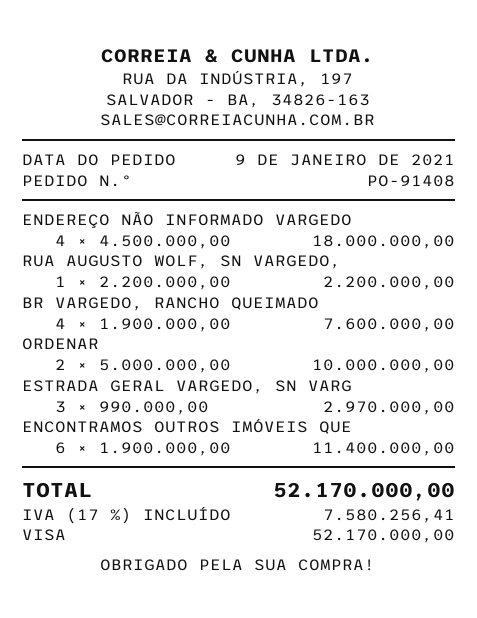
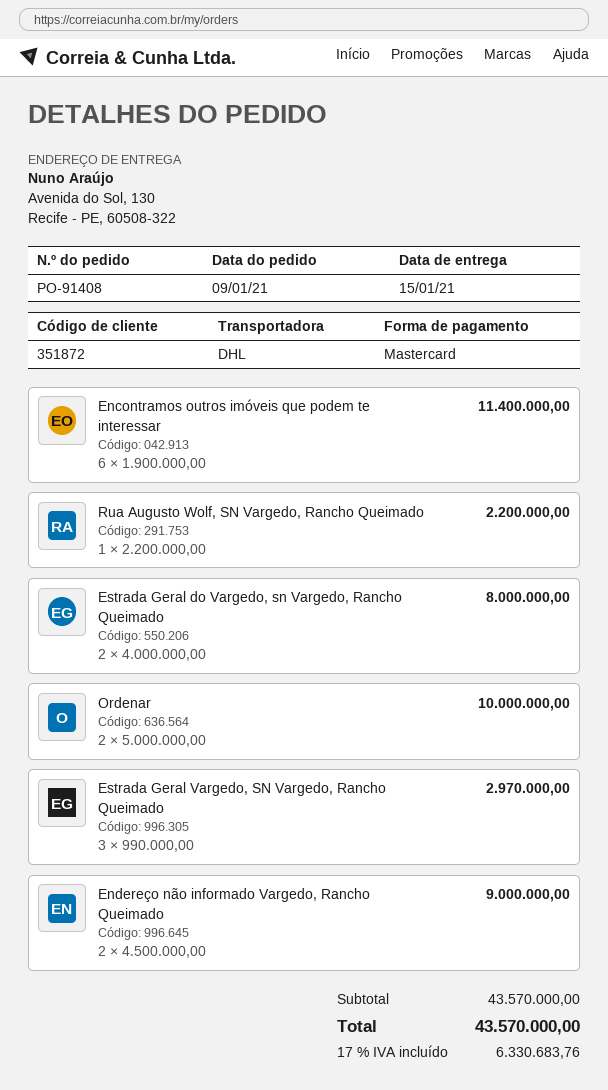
payment method: Visa -> Mastercard
ENDEREÇO NÃO INFORMADO VARGEDO: 4 x 4500000.00 = 18000000.00 -> 2 x 4500000.00 = 9000000.00
BR VARGEDO, RANCHO QUEIMADO: 4 x 1900000.00 = 7600000.00 -> none
Estrada Geral do Vargedo, sn Vargedo, Rancho Queimado: none -> 2 x 4000000.00 = 8000000.00
tax: 17% = 7580256.41 -> 17% = 6330683.76
total: 52170000.00 -> 43570000.00

